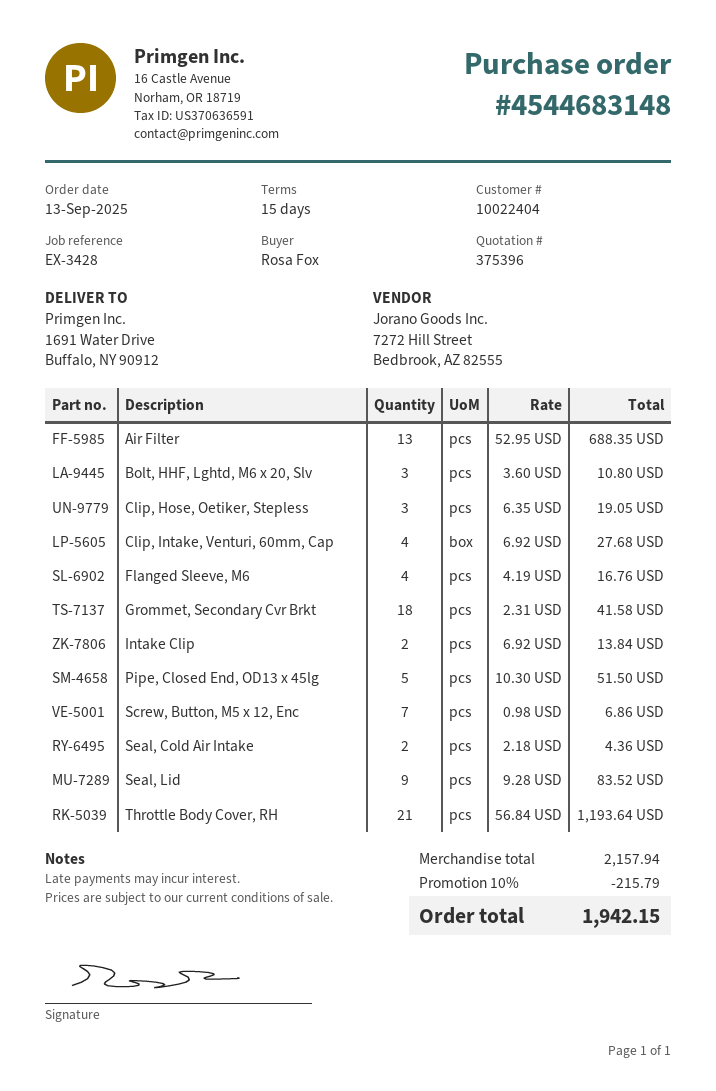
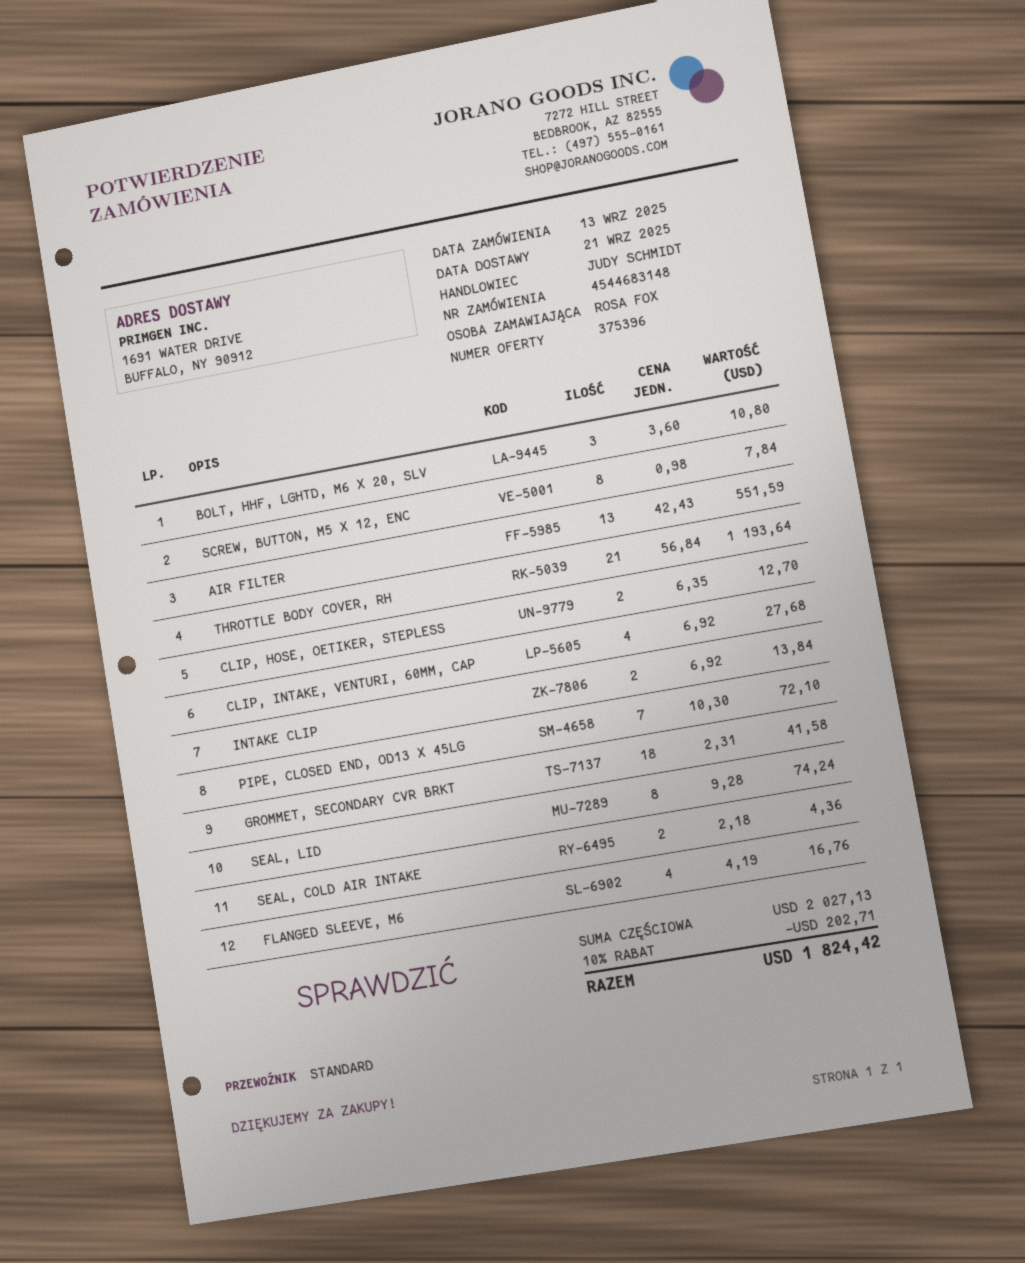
Air Filter: 13 x 52.95 = 688.35 -> 13 x 42.43 = 551.59
Clip, Hose, Oetiker, Stepless: 3 x 6.35 = 19.05 -> 2 x 6.35 = 12.70
Pipe, Closed End, OD13 x 45lg: 5 x 10.30 = 51.50 -> 7 x 10.30 = 72.10
Screw, Button, M5 x 12, Enc: 7 x 0.98 = 6.86 -> 8 x 0.98 = 7.84
Seal, Lid: 9 x 9.28 = 83.52 -> 8 x 9.28 = 74.24
subtotal: 2157.94 -> 2027.13
discount: 10% = 215.79 -> 10% = 202.71
total: 1942.15 -> 1824.42

